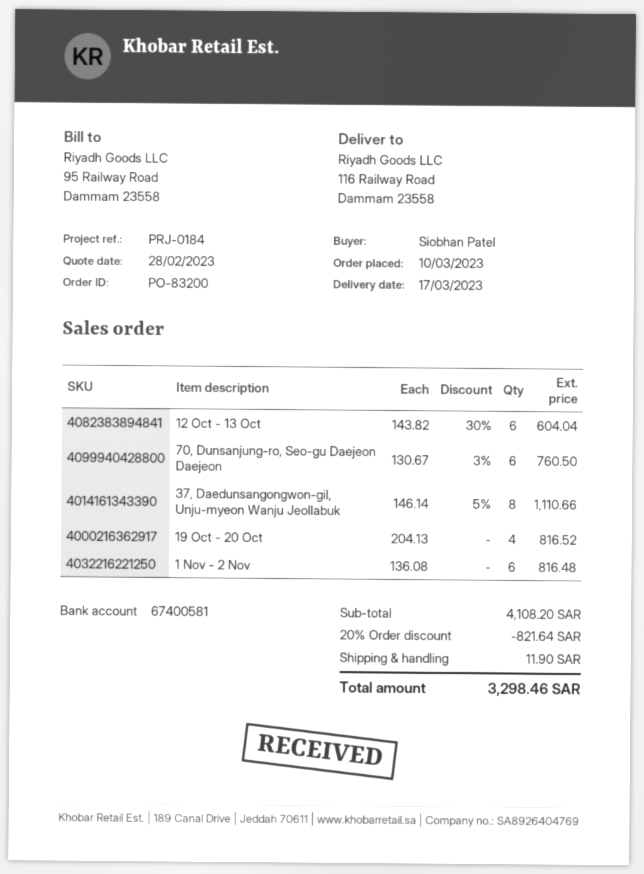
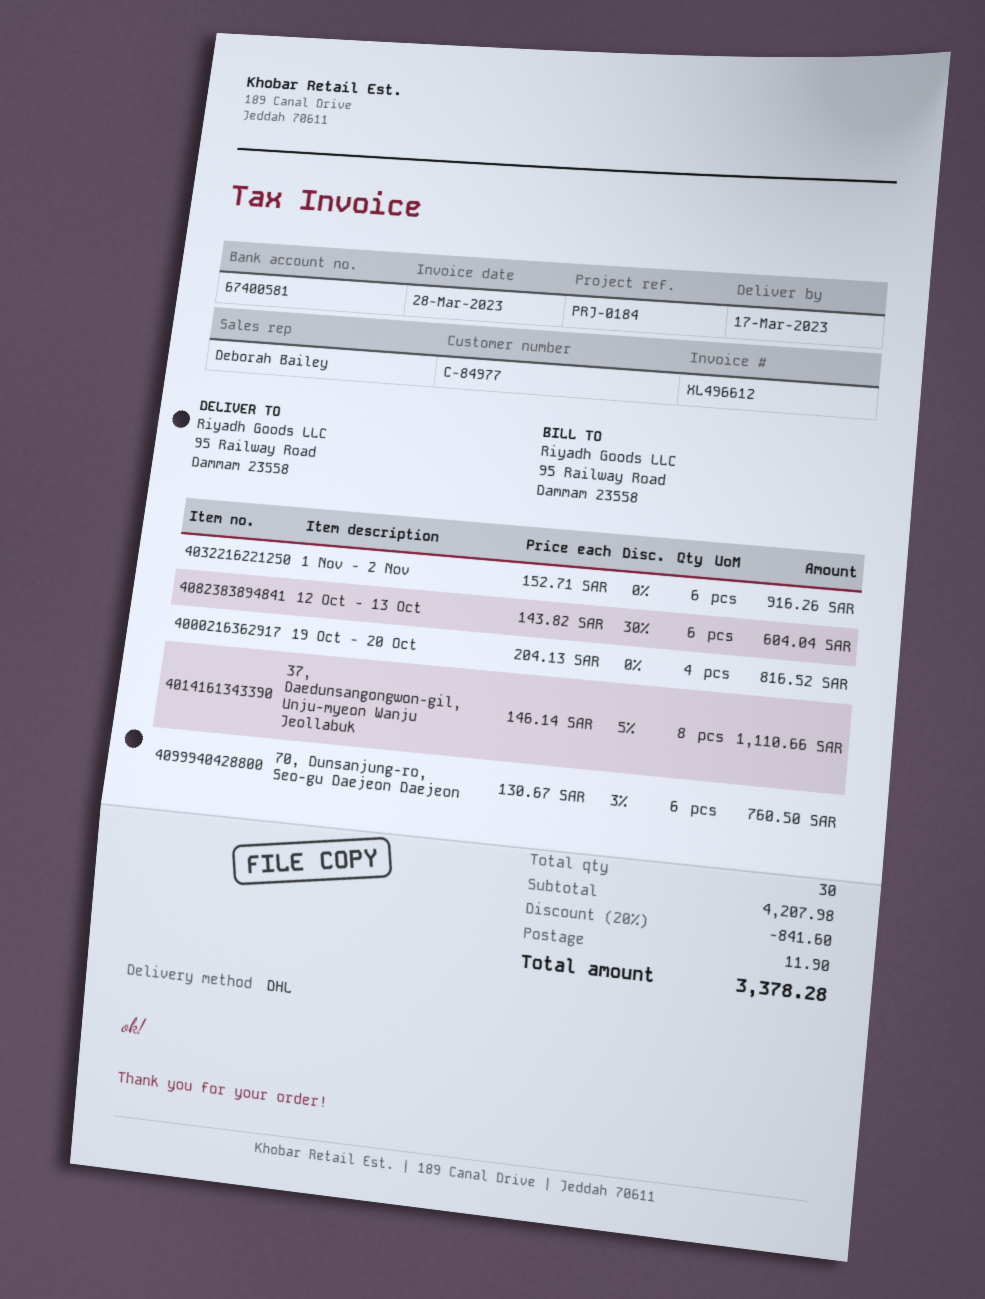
ship to: 116 Railway Road, Dammam 23558 -> 95 Railway Road, Dammam 23558
1 Nov - 2 Nov: 6 x 136.08 = 816.48 -> 6 x 152.71 = 916.26
subtotal: 4108.20 -> 4207.98
discount: 20% = 821.64 -> 20% = 841.60
total: 3298.46 -> 3378.28

